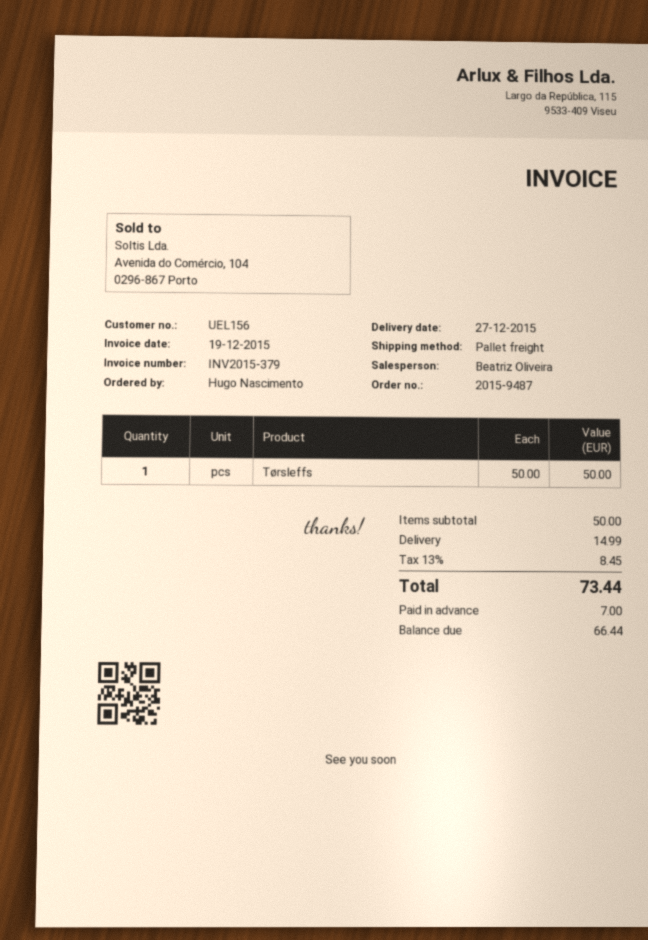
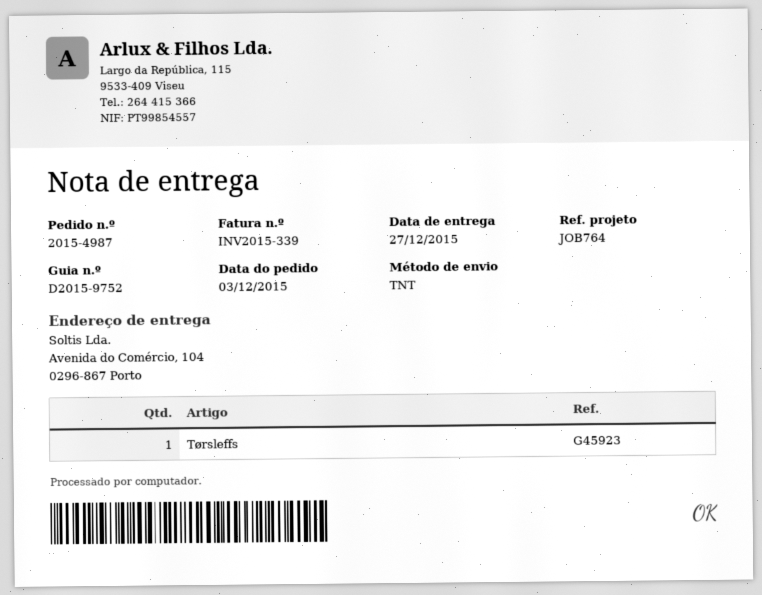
order number: 2015-9487 -> 2015-4987
invoice number: INV2015-379 -> INV2015-339
shipping method: pallet freight -> TNT

